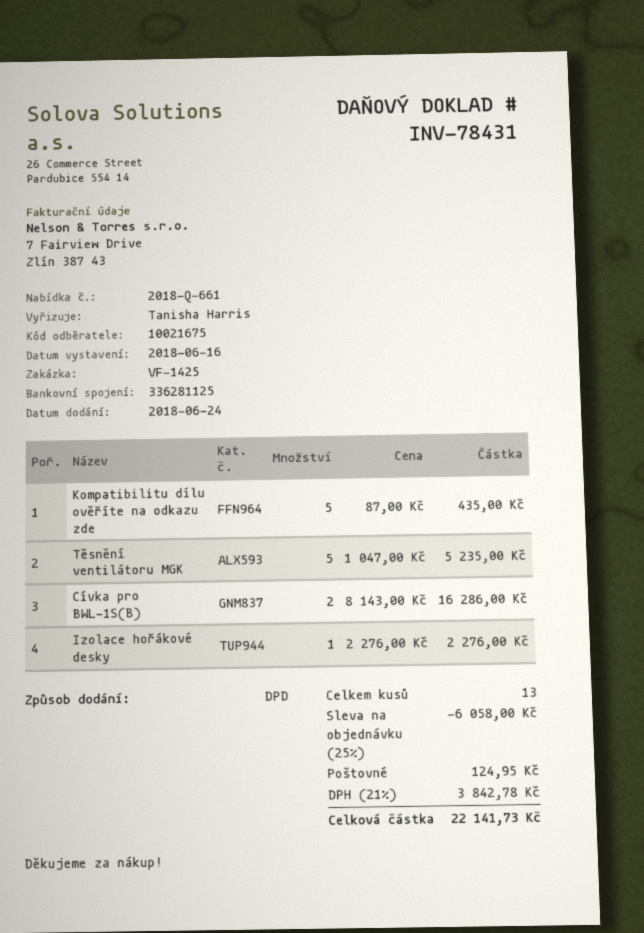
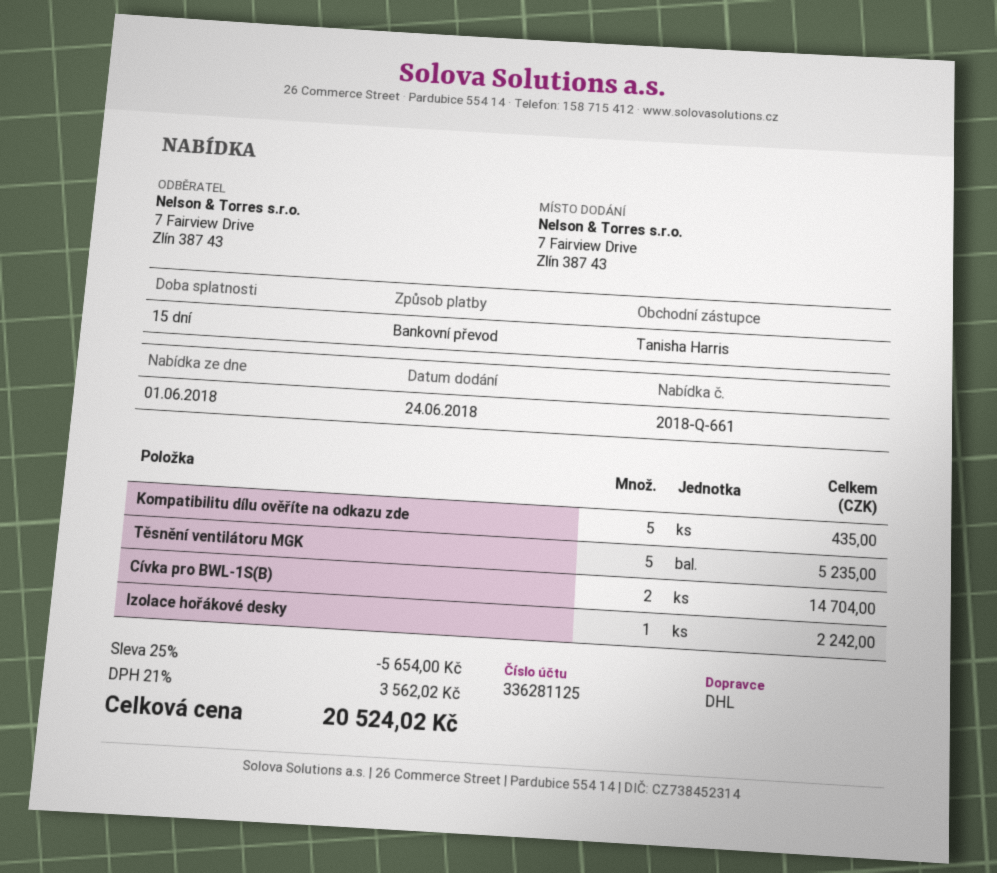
shipping method: DPD -> DHL
Cívka pro BWL-1S(B): 2 for 16286.00 -> 2 for 14704.00
Izolace hořákové desky: 1 for 2276.00 -> 1 for 2242.00
discount: 25% = 6058.00 -> 25% = 5654.00
shipping: 124.95 -> none
tax: 21% = 3842.78 -> 21% = 3562.02
total: 22141.73 -> 20524.02

